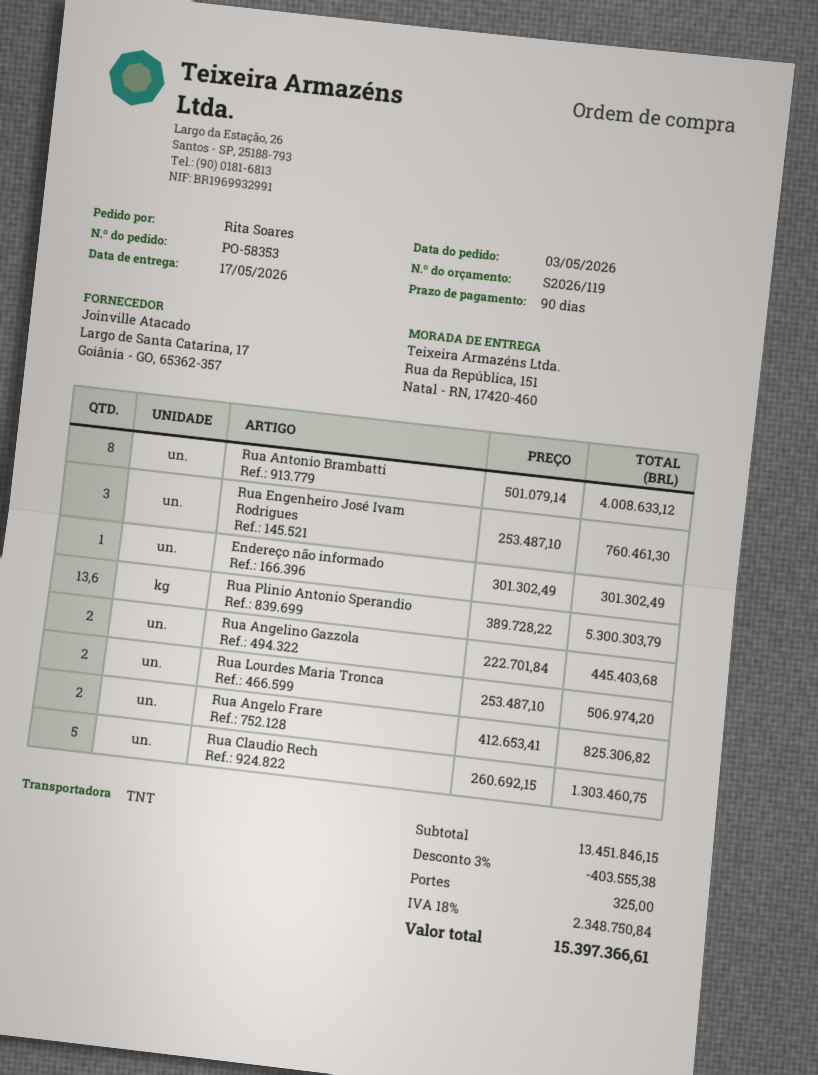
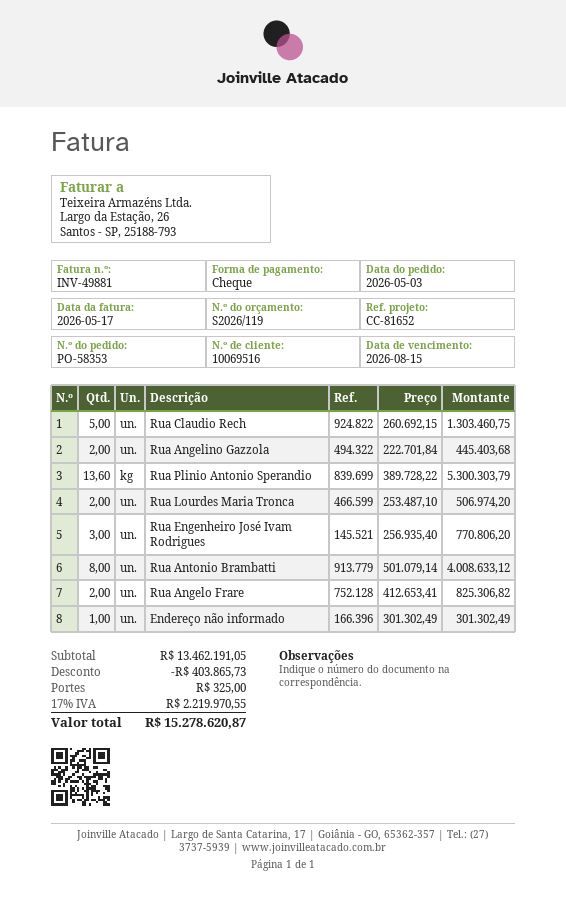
Rua Engenheiro José Ivam Rodrigues: 3 x 253487.10 = 760461.30 -> 3 x 256935.40 = 770806.20
subtotal: 13451846.15 -> 13462191.05
discount: 403555.38 -> 403865.73
tax: 18% = 2348750.84 -> 17% = 2219970.55
total: 15397366.61 -> 15278620.87

